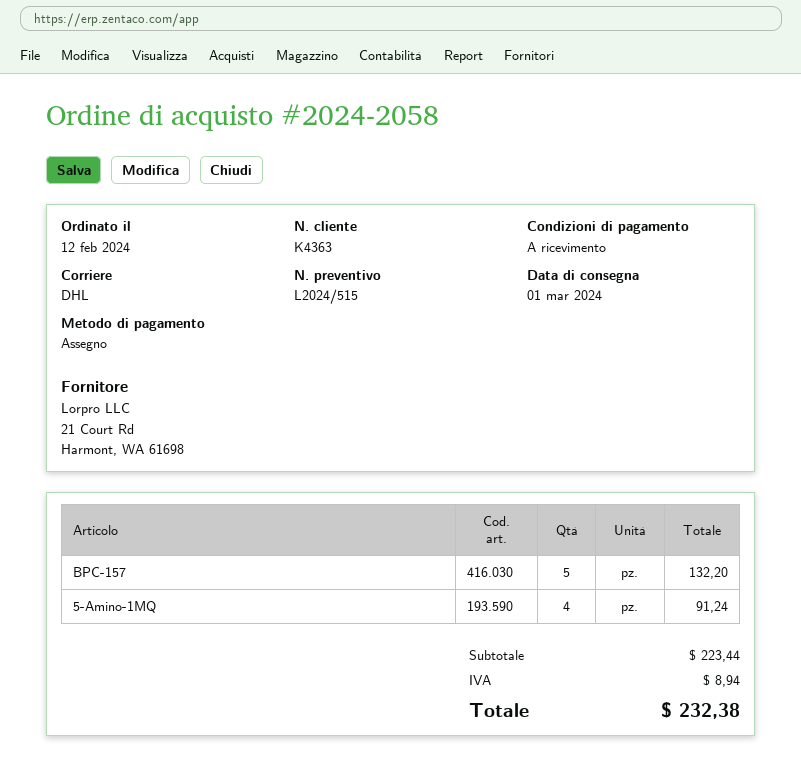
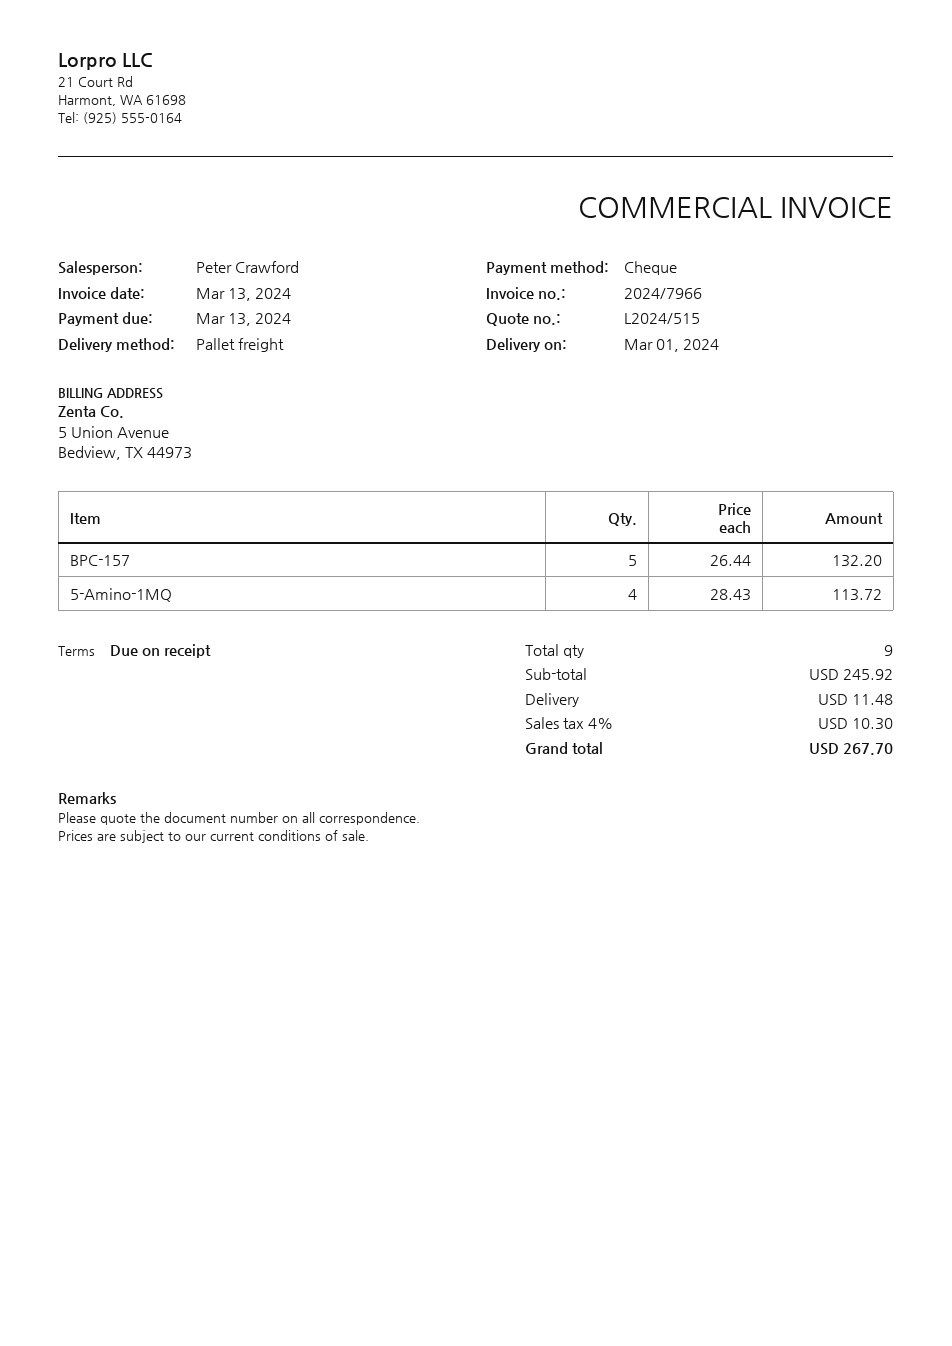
shipping method: DHL -> pallet freight
5-Amino-1MQ: 4 for 91.24 -> 4 for 113.72
subtotal: 223.44 -> 245.92
shipping: none -> 11.48
tax: 8.94 -> 10.30
total: 232.38 -> 267.70

